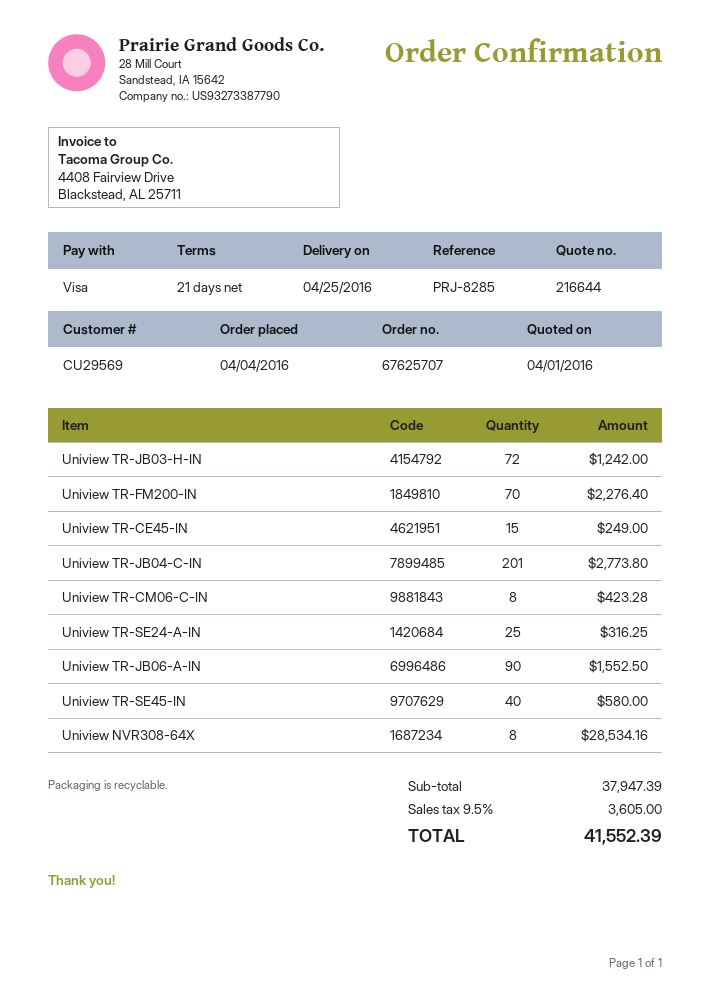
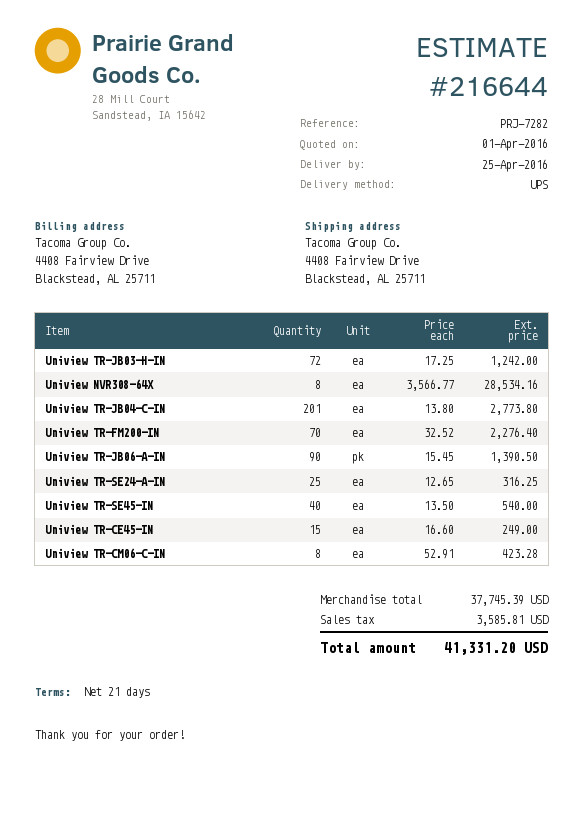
reference: PRJ-8285 -> PRJ-7282
Uniview TR-JB06-A-IN: 90 for 1552.50 -> 90 for 1390.50
Uniview TR-SE45-IN: 40 for 580.00 -> 40 for 540.00
subtotal: 37947.39 -> 37745.39
tax: 3605.00 -> 3585.81
total: 41552.39 -> 41331.20

